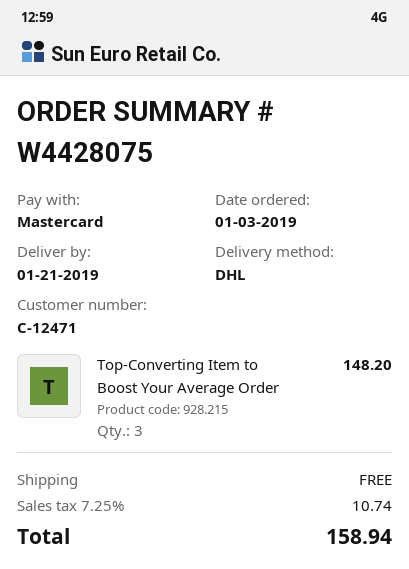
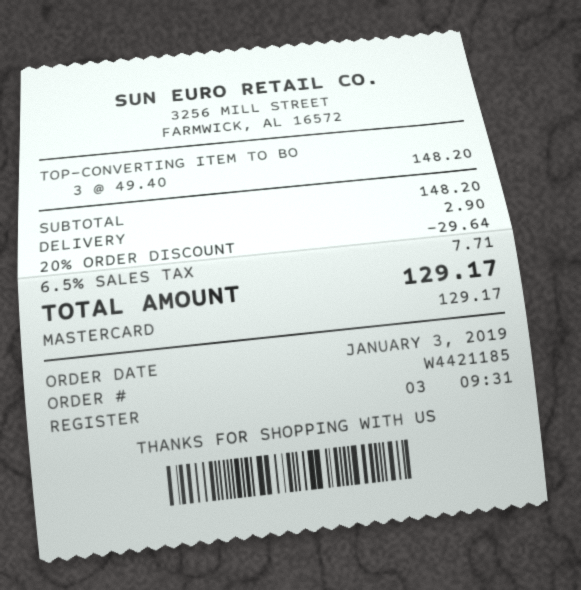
order number: W4428075 -> W4421185
discount: none -> 20% = 29.64
shipping: 0.00 -> 2.90
tax: 7.25% = 10.74 -> 6.5% = 7.71
total: 158.94 -> 129.17

